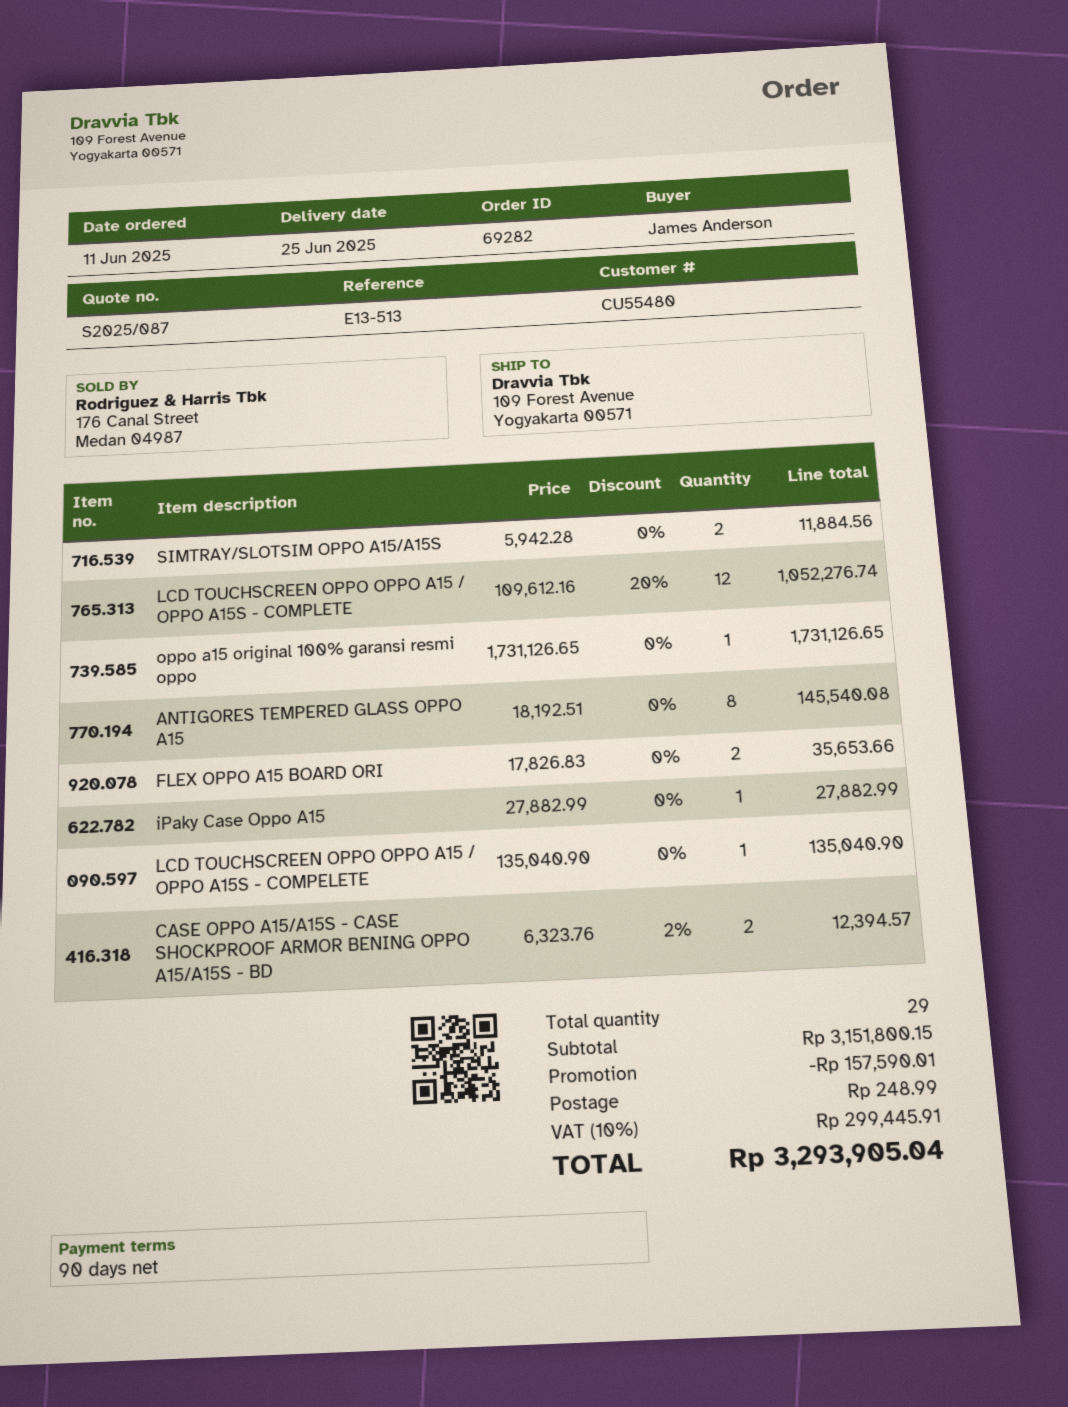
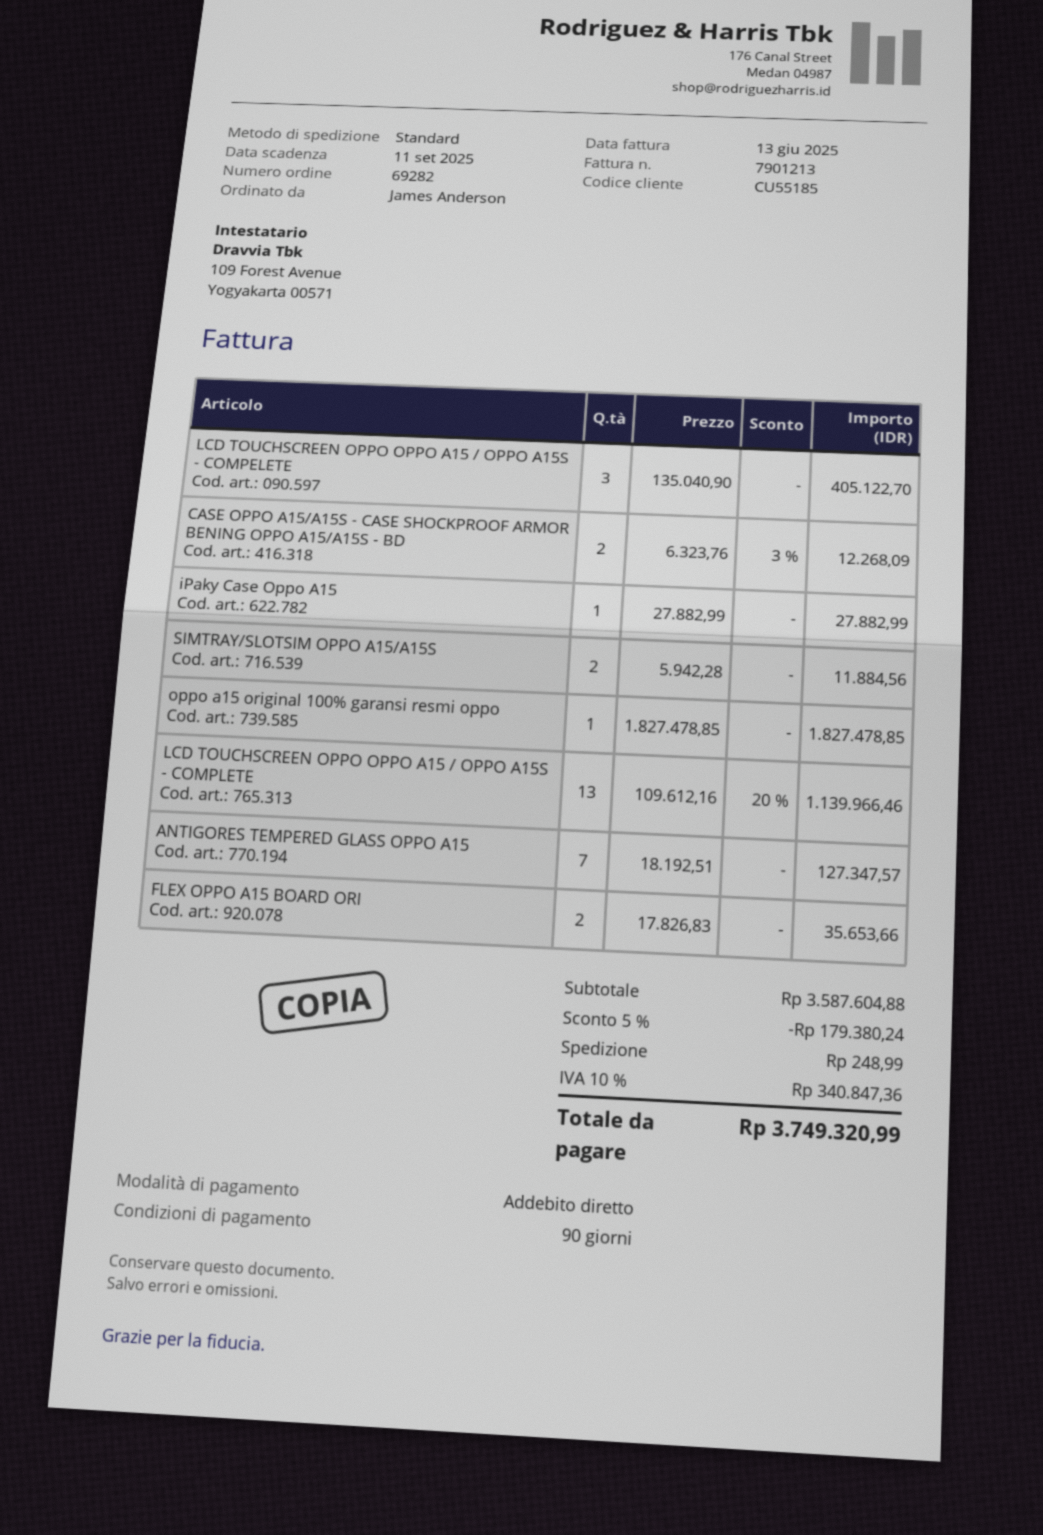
customer number: CU55480 -> CU55185
LCD TOUCHSCREEN OPPO OPPO A15 / OPPO A15S - COMPLETE: 12 x 109612.16 - 20% = 1052276.74 -> 13 x 109612.16 - 20% = 1139966.46
oppo a15 original 100% garansi resmi oppo: 1 x 1731126.65 = 1731126.65 -> 1 x 1827478.85 = 1827478.85
ANTIGORES TEMPERED GLASS OPPO A15: 8 x 18192.51 = 145540.08 -> 7 x 18192.51 = 127347.57
LCD TOUCHSCREEN OPPO OPPO A15 / OPPO A15S - COMPELETE: 1 x 135040.90 = 135040.90 -> 3 x 135040.90 = 405122.70
CASE OPPO A15/A15S - CASE SHOCKPROOF ARMOR BENING OPPO A15/A15S - BD: 2 x 6323.76 - 2% = 12394.57 -> 2 x 6323.76 - 3% = 12268.09
subtotal: 3151800.15 -> 3587604.88
discount: 157590.01 -> 179380.24
tax: 10% = 299445.91 -> 10% = 340847.36
total: 3293905.04 -> 3749320.99

